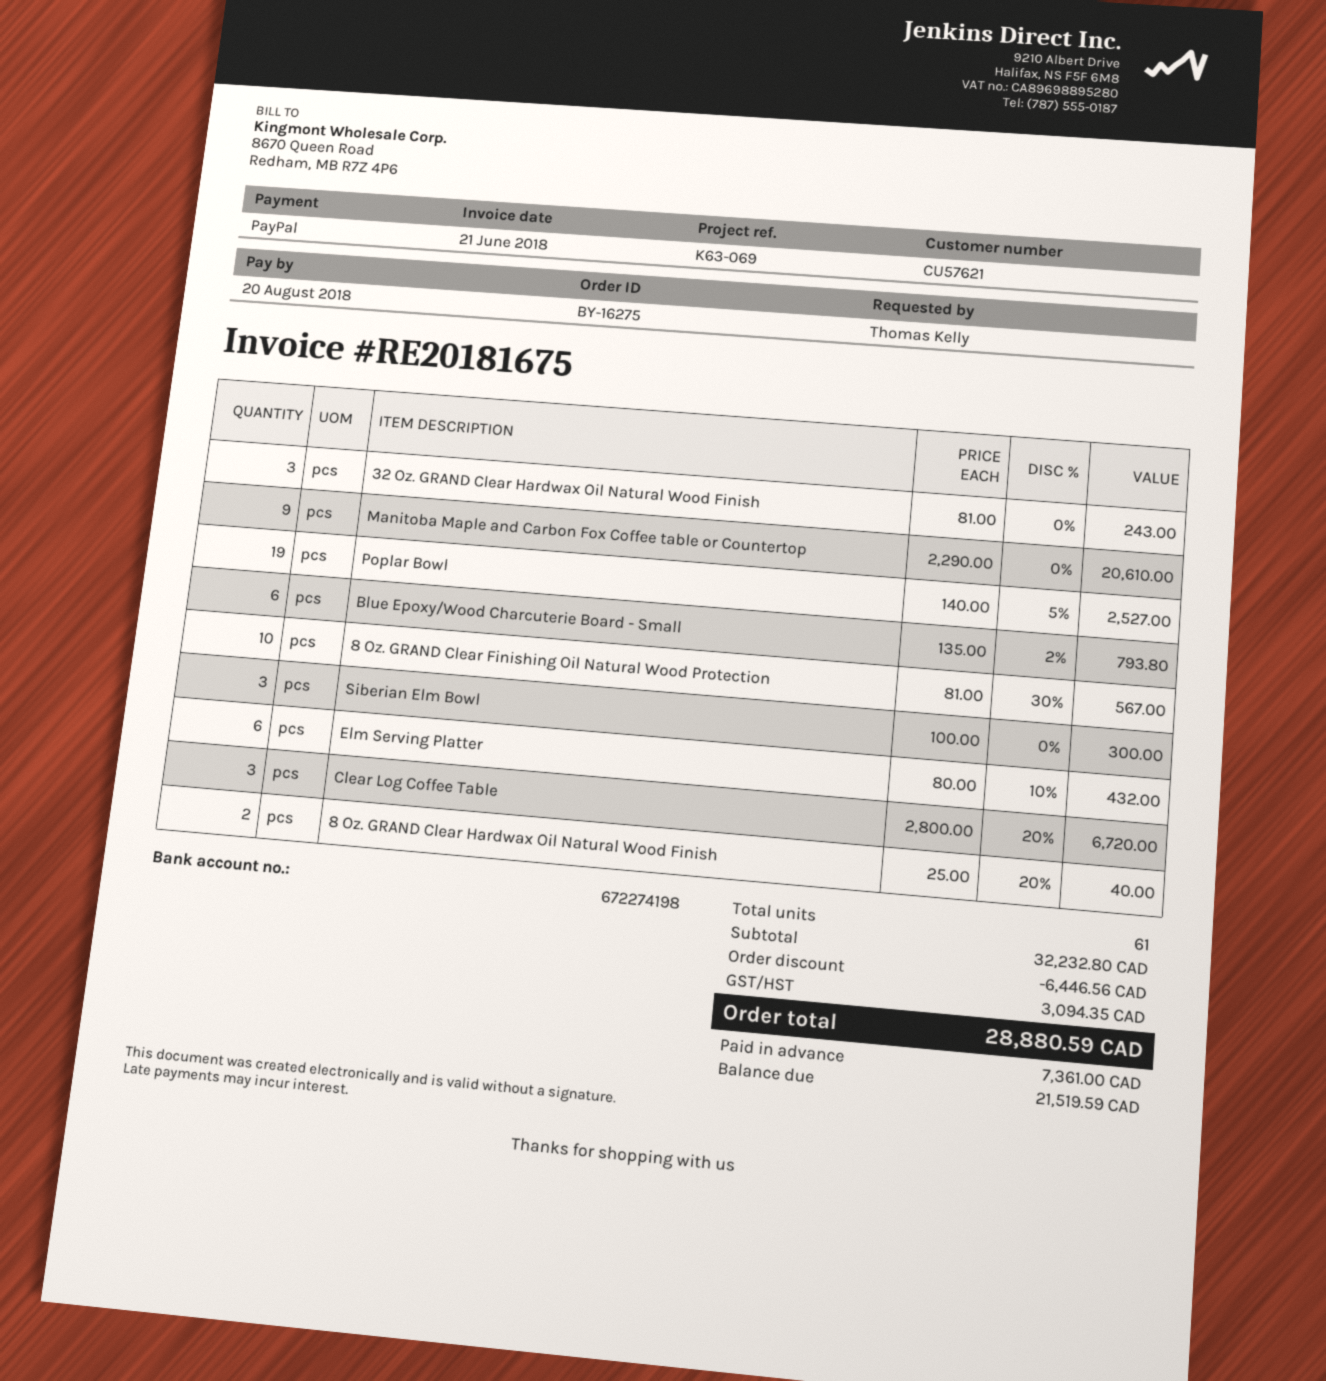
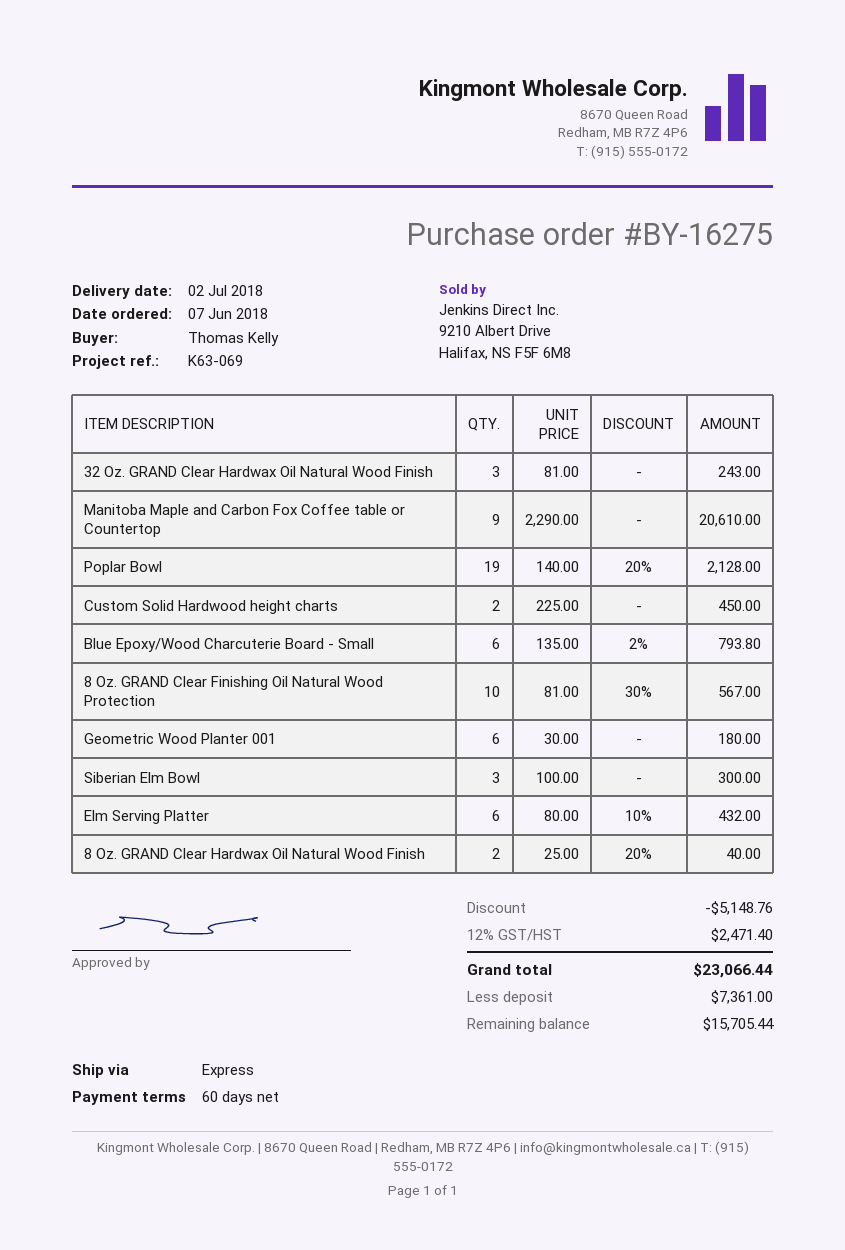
Poplar Bowl: 19 x 140.00 - 5% = 2527.00 -> 19 x 140.00 - 20% = 2128.00
Clear Log Coffee Table: 3 x 2800.00 - 20% = 6720.00 -> none
Custom Solid Hardwood height charts: none -> 2 x 225.00 = 450.00
Geometric Wood Planter 001: none -> 6 x 30.00 = 180.00
discount: 6446.56 -> 5148.76
tax: 3094.35 -> 2471.40
total: 28880.59 -> 23066.44
balance: 21519.59 -> 15705.44

